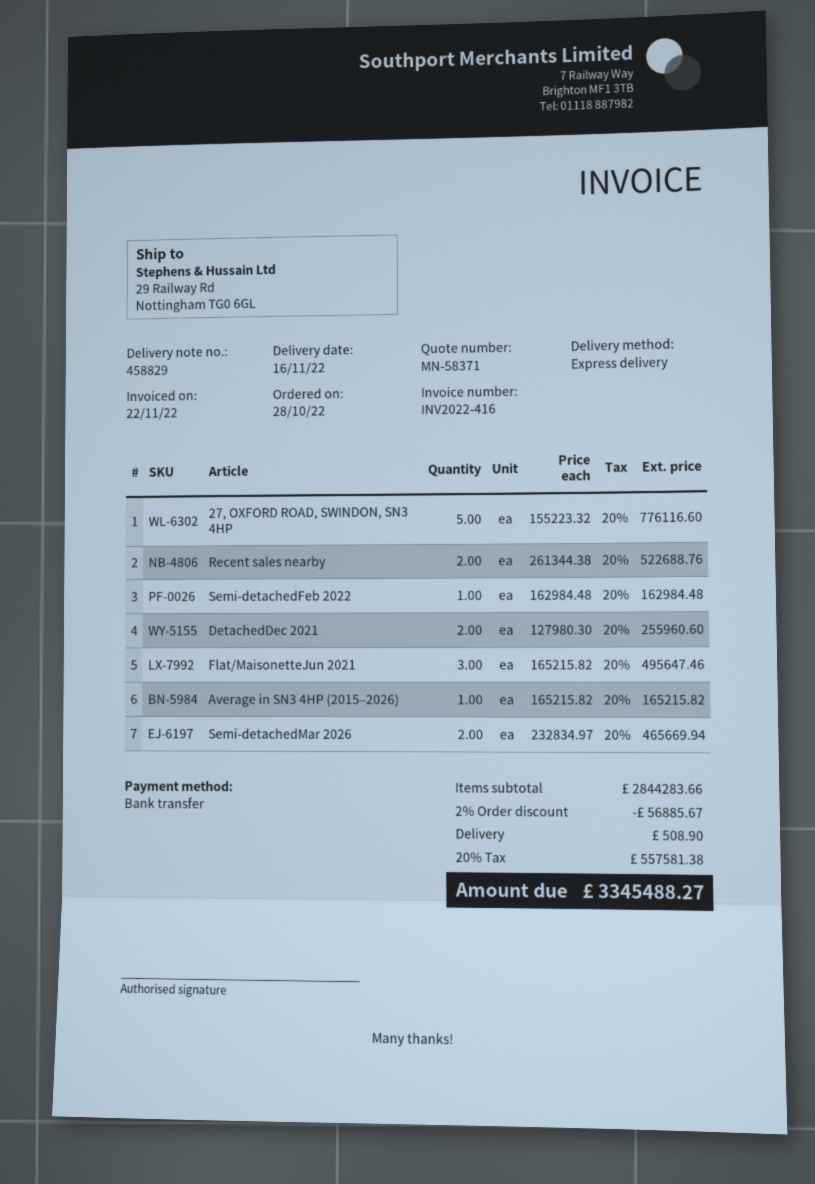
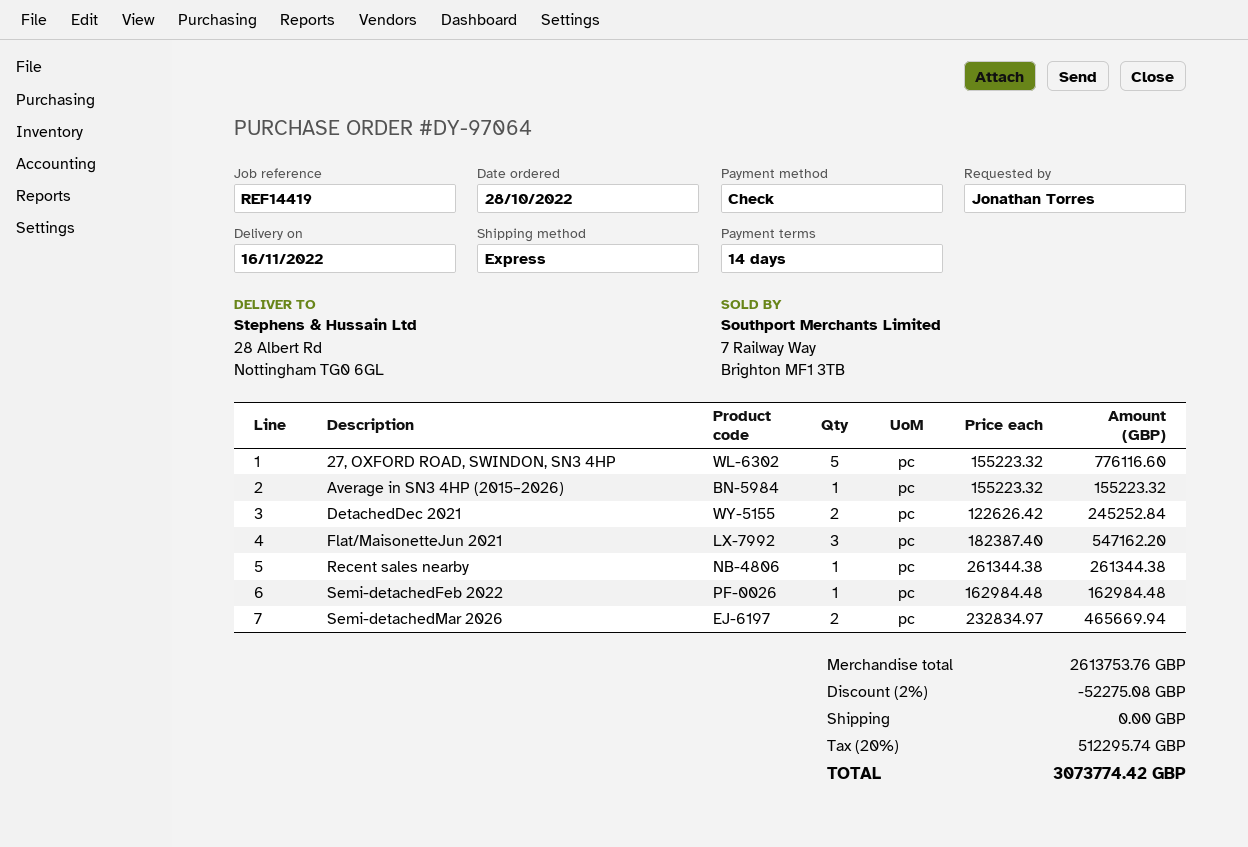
payment method: bank transfer -> cheque
ship to: 29 Railway Rd, Nottingham TG0 6GL -> 28 Albert Rd, Nottingham TG0 6GL
Recent sales nearby: 2 x 261344.38 = 522688.76 -> 1 x 261344.38 = 261344.38
DetachedDec 2021: 2 x 127980.30 = 255960.60 -> 2 x 122626.42 = 245252.84
Flat/MaisonetteJun 2021: 3 x 165215.82 = 495647.46 -> 3 x 182387.40 = 547162.20
Average in SN3 4HP (2015–2026): 1 x 165215.82 = 165215.82 -> 1 x 155223.32 = 155223.32
subtotal: 2844283.66 -> 2613753.76
discount: 2% = 56885.67 -> 2% = 52275.08
shipping: 508.90 -> 0.00
tax: 20% = 557581.38 -> 20% = 512295.74
total: 3345488.27 -> 3073774.42

